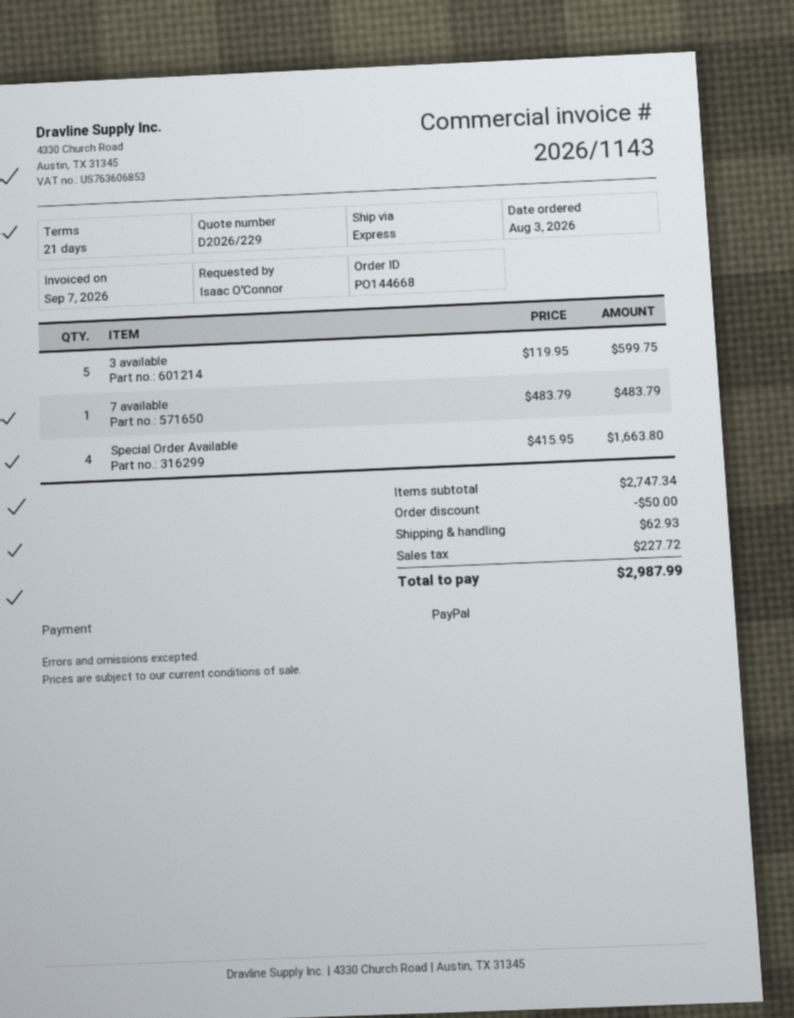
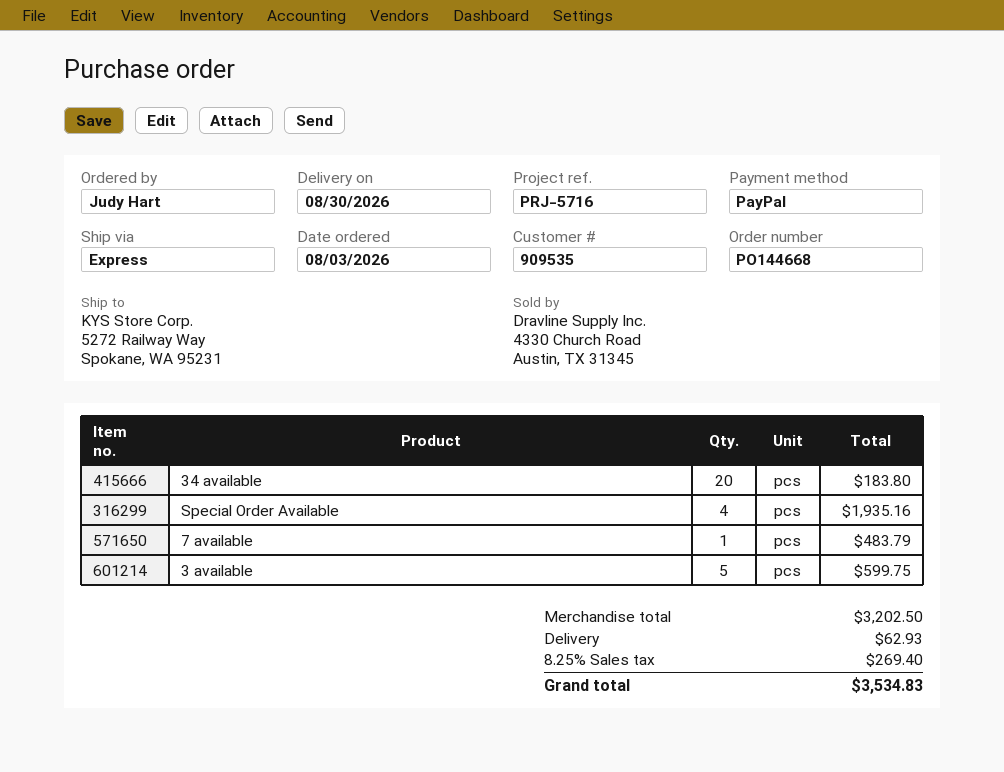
ordered by: Isaac O'Connor -> Judy Hart
Special Order Available: 4 for 1663.80 -> 4 for 1935.16
34 available: none -> 20 for 183.80
subtotal: 2747.34 -> 3202.50
discount: 50.00 -> none
tax: 227.72 -> 269.40
total: 2987.99 -> 3534.83

